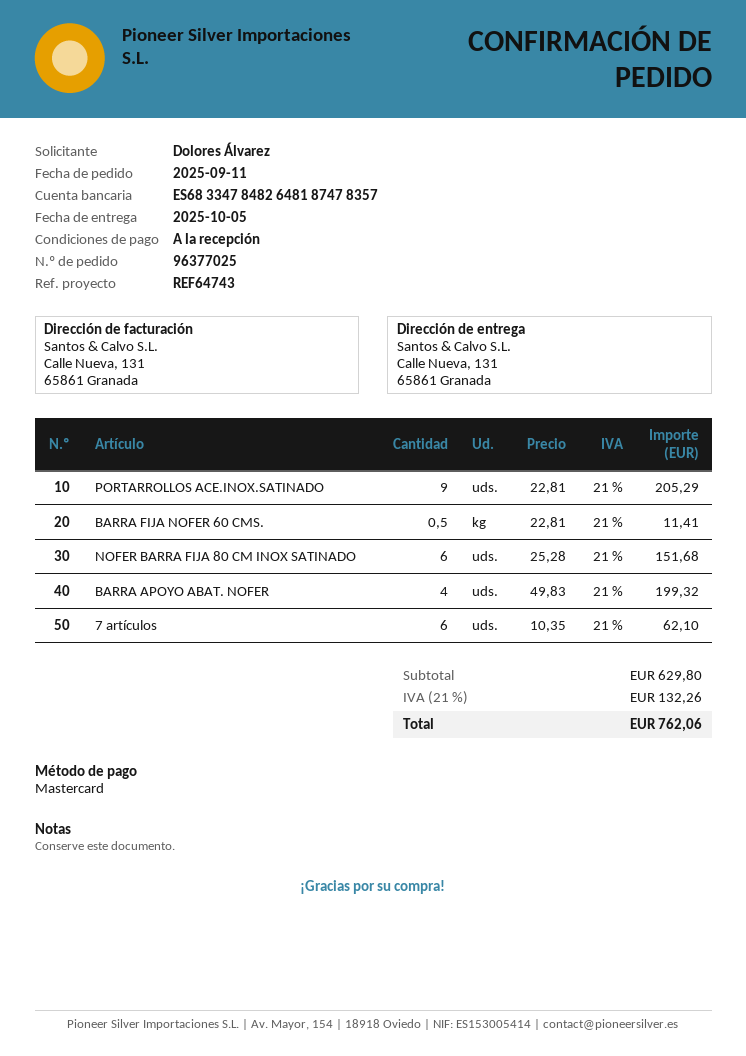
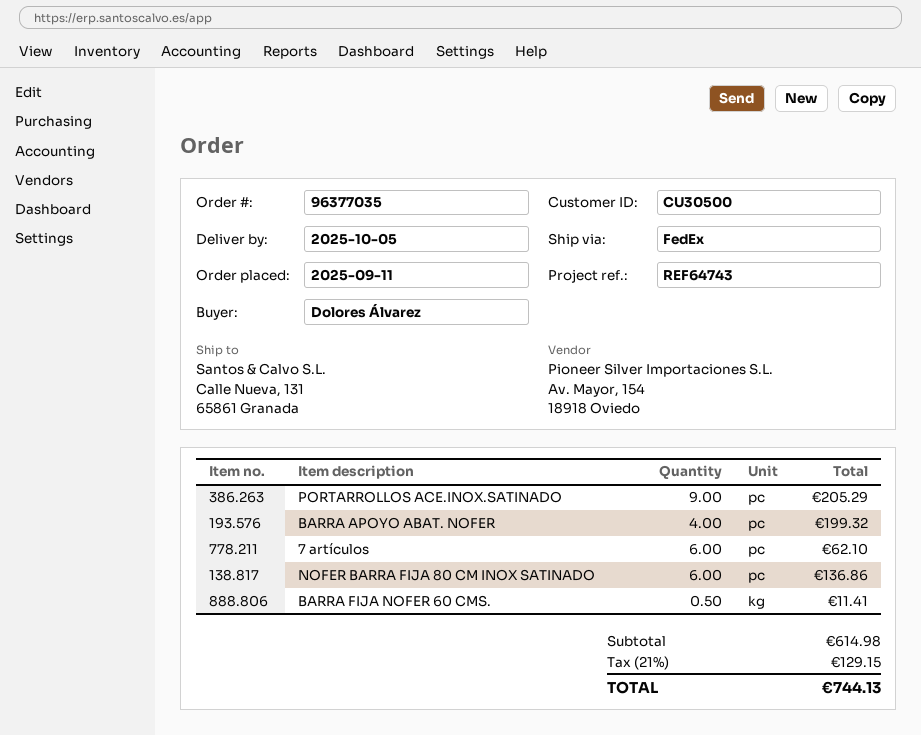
order number: 96377025 -> 96377035
NOFER BARRA FIJA 80 CM INOX SATINADO: 6 for 151.68 -> 6 for 136.86
subtotal: 629.80 -> 614.98
tax: 21% = 132.26 -> 21% = 129.15
total: 762.06 -> 744.13

